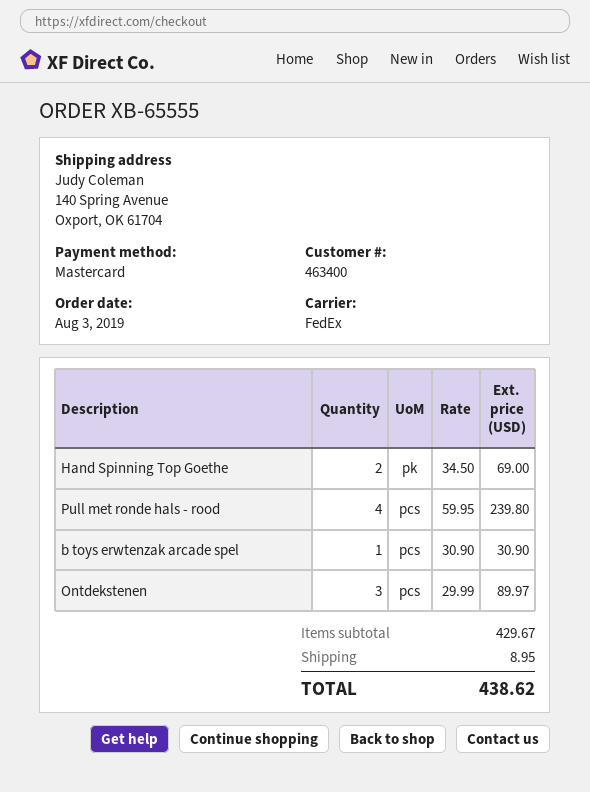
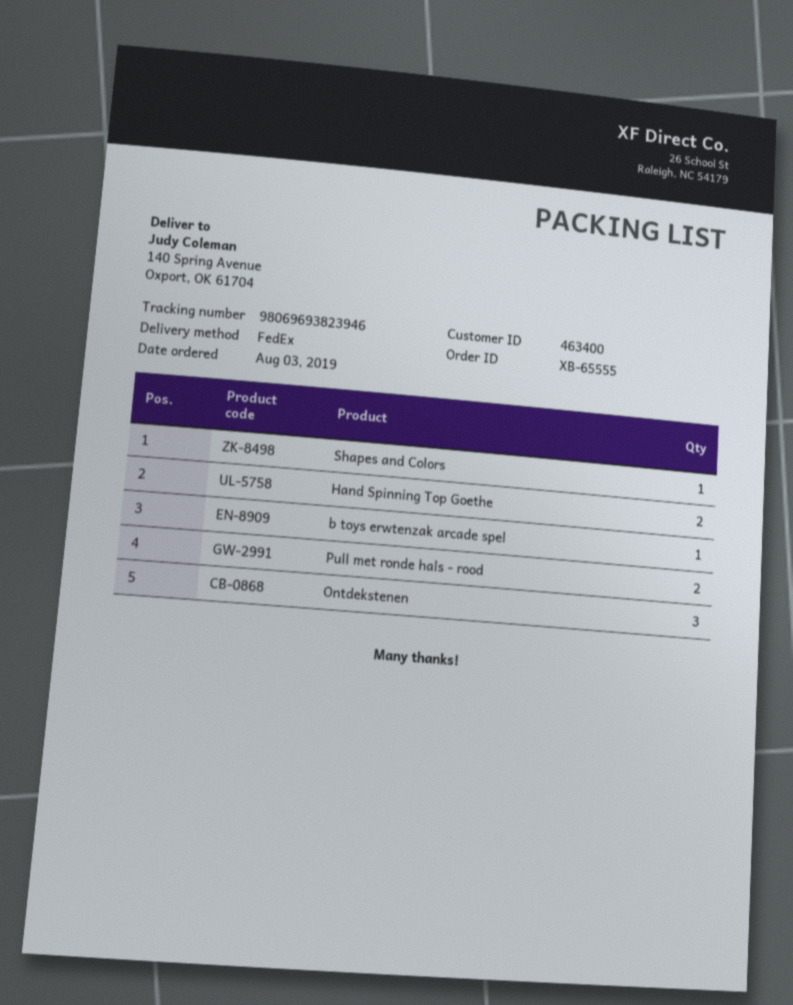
Pull met ronde hals - rood: 4 -> 2
Shapes and Colors: none -> 1

